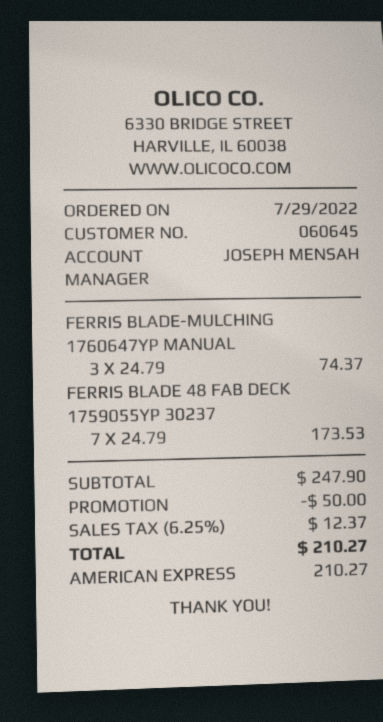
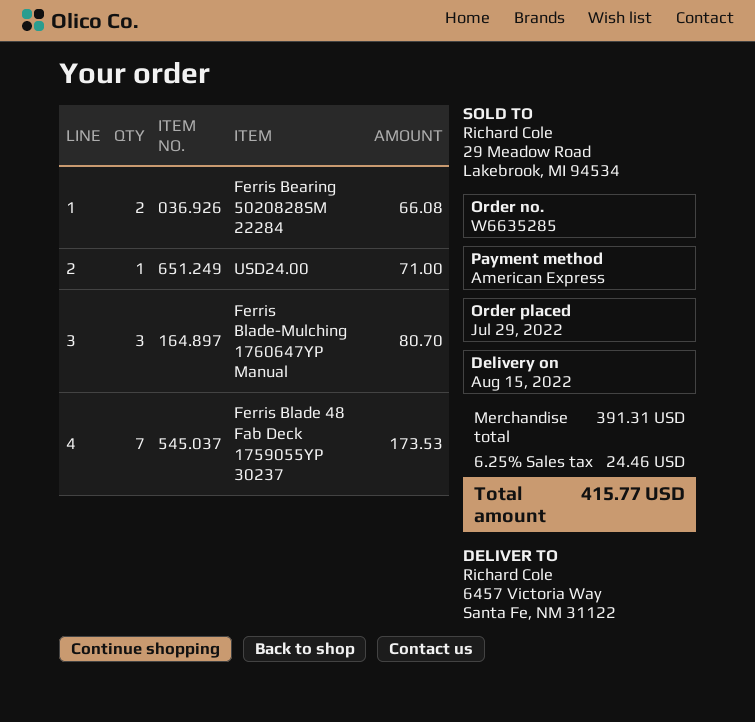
FERRIS BLADE-MULCHING 1760647YP MANUAL: 3 for 74.37 -> 3 for 80.70
Ferris Bearing 5020828SM 22284: none -> 2 for 66.08
USD24.00: none -> 1 for 71.00
subtotal: 247.90 -> 391.31
discount: 50.00 -> none
tax: 6.25% = 12.37 -> 6.25% = 24.46
total: 210.27 -> 415.77

